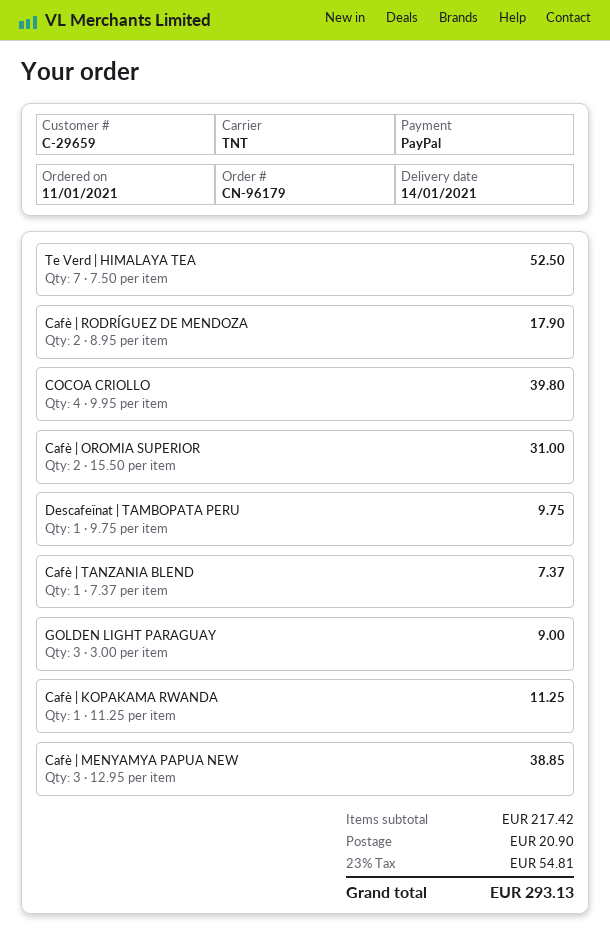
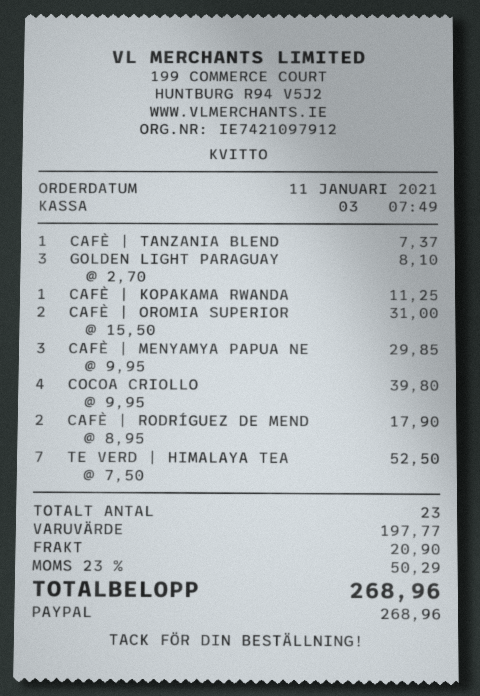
Descafeïnat | TAMBOPATA PERU: 1 x 9.75 = 9.75 -> none
GOLDEN LIGHT PARAGUAY: 3 x 3.00 = 9.00 -> 3 x 2.70 = 8.10
Cafè | MENYAMYA PAPUA NEW: 3 x 12.95 = 38.85 -> 3 x 9.95 = 29.85
subtotal: 217.42 -> 197.77
tax: 23% = 54.81 -> 23% = 50.29
total: 293.13 -> 268.96

